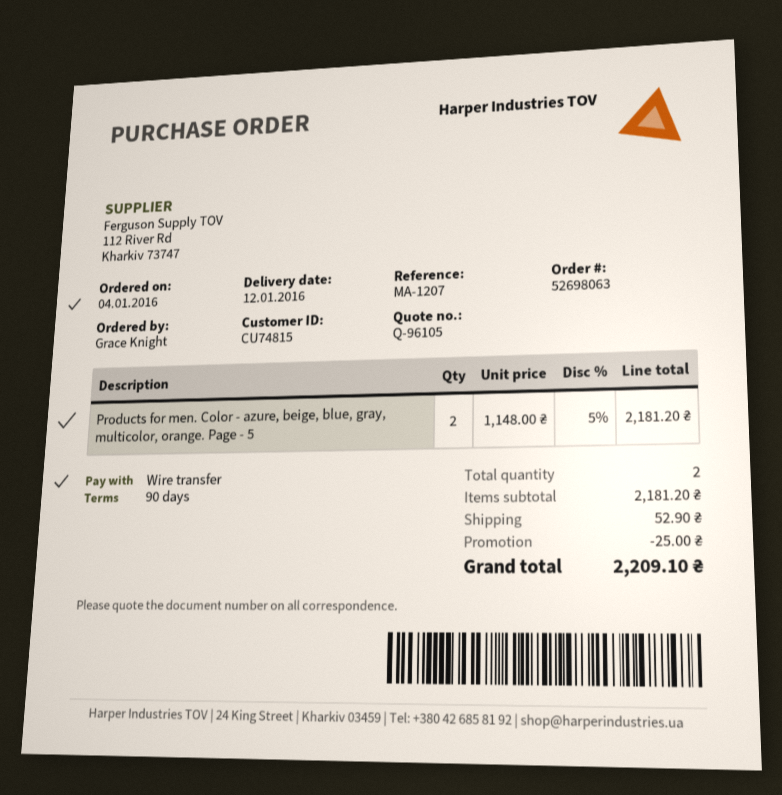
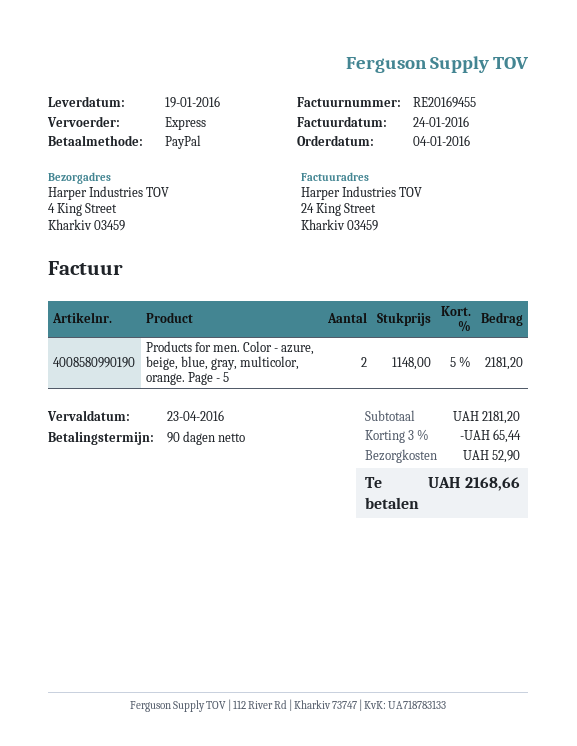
delivery date: 2016-01-12 -> 2016-01-19
payment method: bank transfer -> PayPal
discount: 25.00 -> 65.44
total: 2209.10 -> 2168.66

